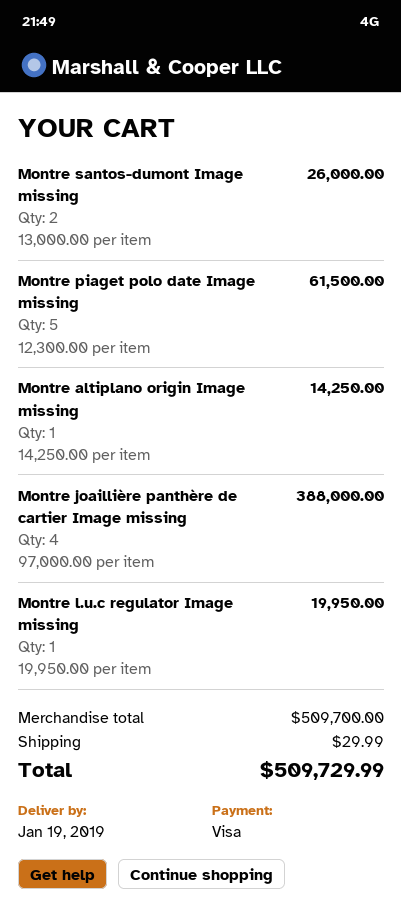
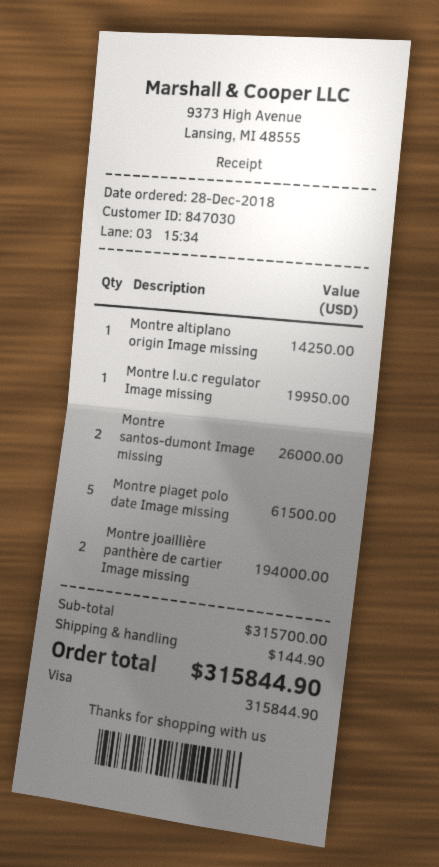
Montre joaillière panthère de cartier Image missing: 4 for 388000.00 -> 2 for 194000.00
subtotal: 509700.00 -> 315700.00
shipping: 29.99 -> 144.90
total: 509729.99 -> 315844.90

